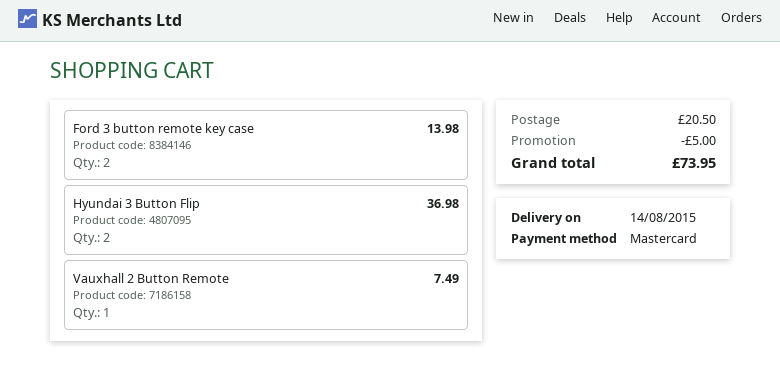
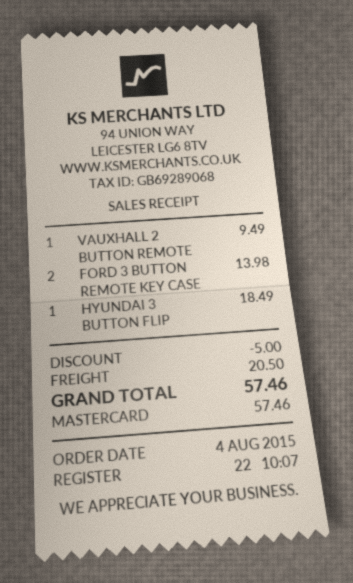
Hyundai 3 Button Flip: 2 for 36.98 -> 1 for 18.49
Vauxhall 2 Button Remote: 1 for 7.49 -> 1 for 9.49
total: 73.95 -> 57.46

